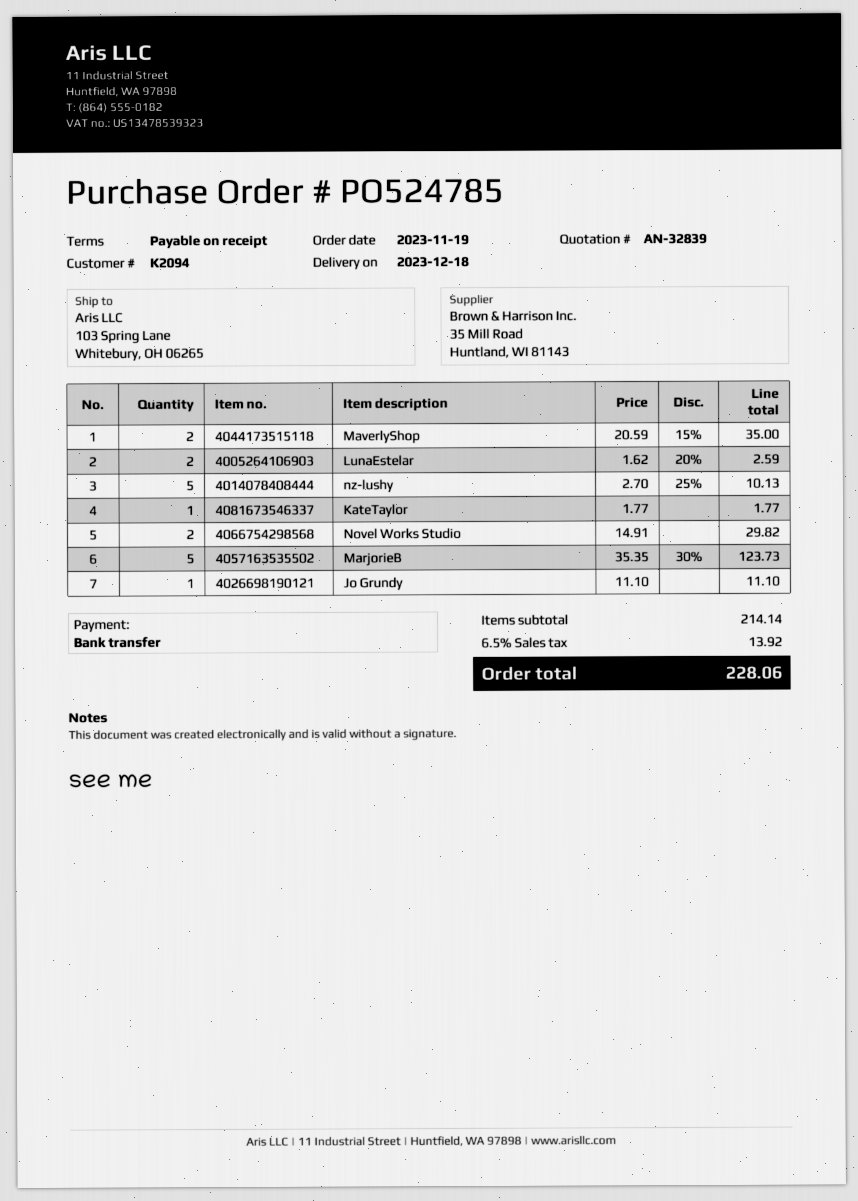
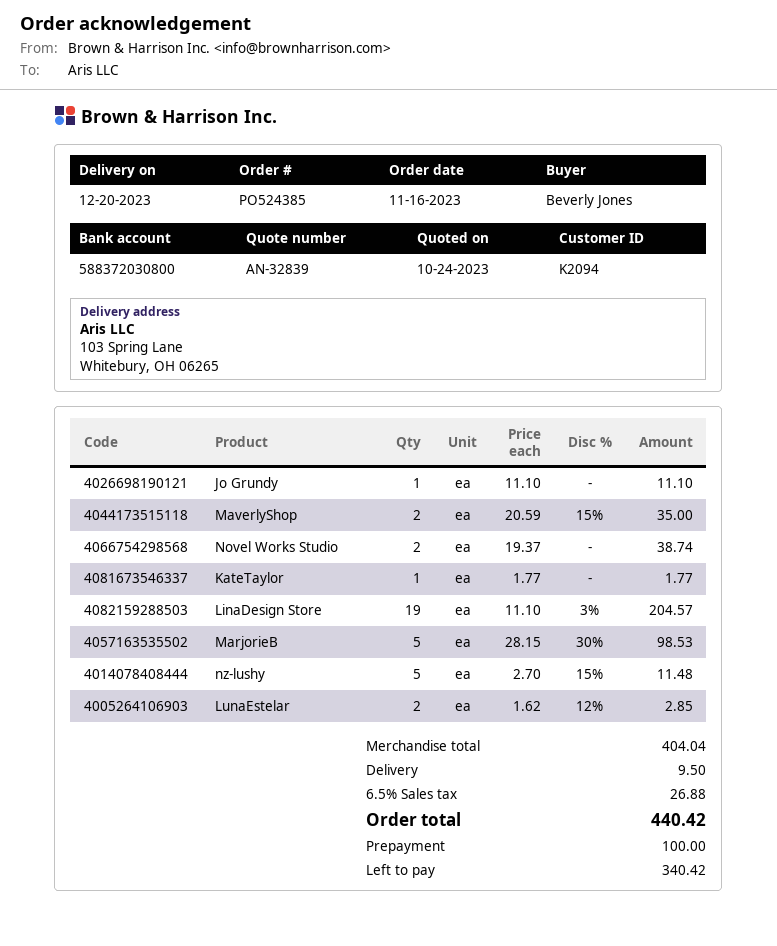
order number: PO524785 -> PO524385
order date: 2023-11-19 -> 2023-11-16
delivery date: 2023-12-18 -> 2023-12-20
LunaEstelar: 2 x 1.62 - 20% = 2.59 -> 2 x 1.62 - 12% = 2.85
nz-lushy: 5 x 2.70 - 25% = 10.13 -> 5 x 2.70 - 15% = 11.48
Novel Works Studio: 2 x 14.91 = 29.82 -> 2 x 19.37 = 38.74
MarjorieB: 5 x 35.35 - 30% = 123.73 -> 5 x 28.15 - 30% = 98.53
LinaDesign Store: none -> 19 x 11.10 - 3% = 204.57
subtotal: 214.14 -> 404.04
shipping: none -> 9.50
tax: 6.5% = 13.92 -> 6.5% = 26.88
total: 228.06 -> 440.42

